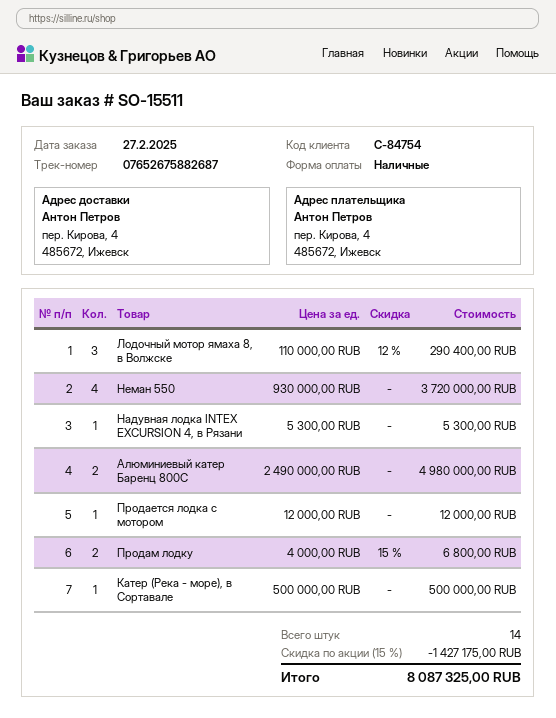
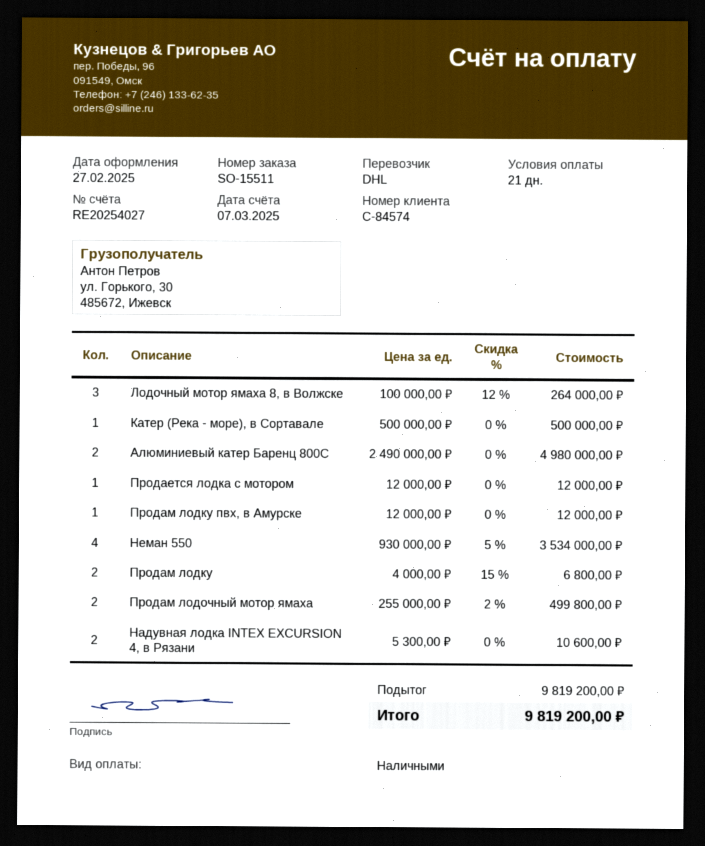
customer number: C-84754 -> C-84574
ship to: пер. Кирова, 4, 485672, Ижевск -> ул. Горького, 30, 485672, Ижевск
Лодочный мотор ямаха 8, в Волжске: 3 x 110000.00 - 12% = 290400.00 -> 3 x 100000.00 - 12% = 264000.00
Неман 550: 4 x 930000.00 = 3720000.00 -> 4 x 930000.00 - 5% = 3534000.00
Надувная лодка INTEX EXCURSION 4, в Рязани: 1 x 5300.00 = 5300.00 -> 2 x 5300.00 = 10600.00
Продам лодку пвх, в Амурске: none -> 1 x 12000.00 = 12000.00
Продам лодочный мотор ямаха: none -> 2 x 255000.00 - 2% = 499800.00
discount: 15% = 1427175.00 -> none
total: 8087325.00 -> 9819200.00

